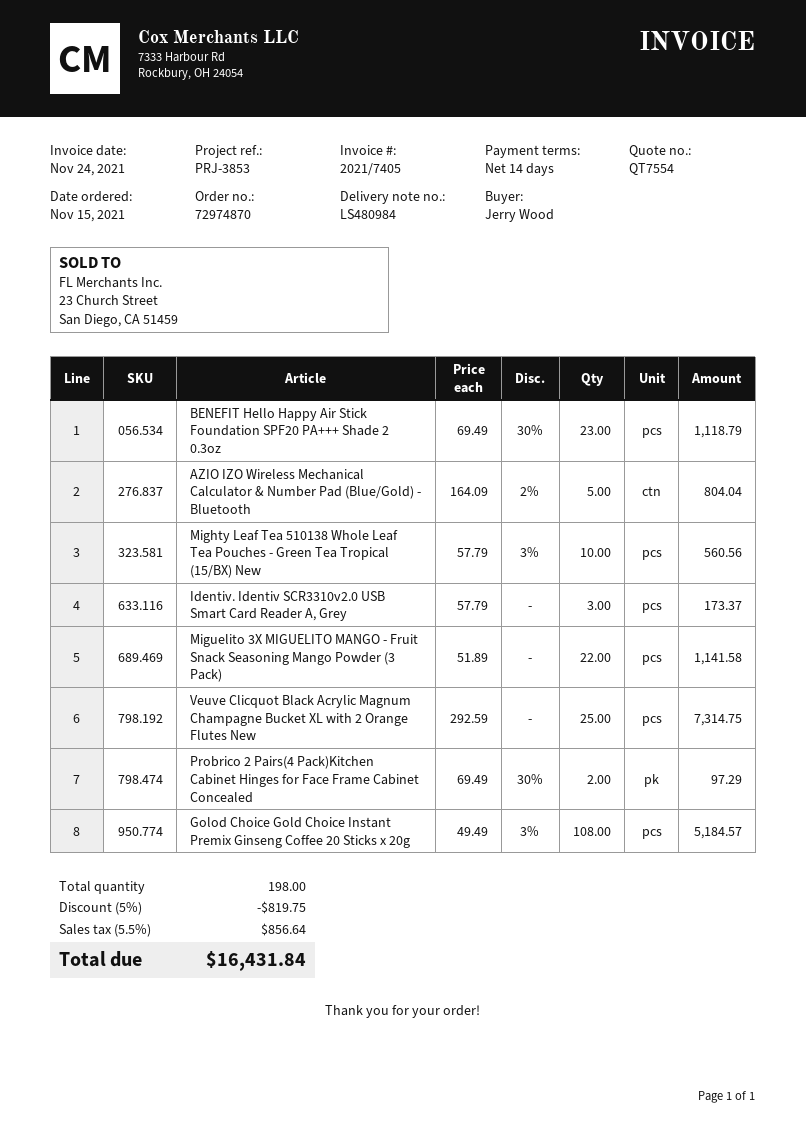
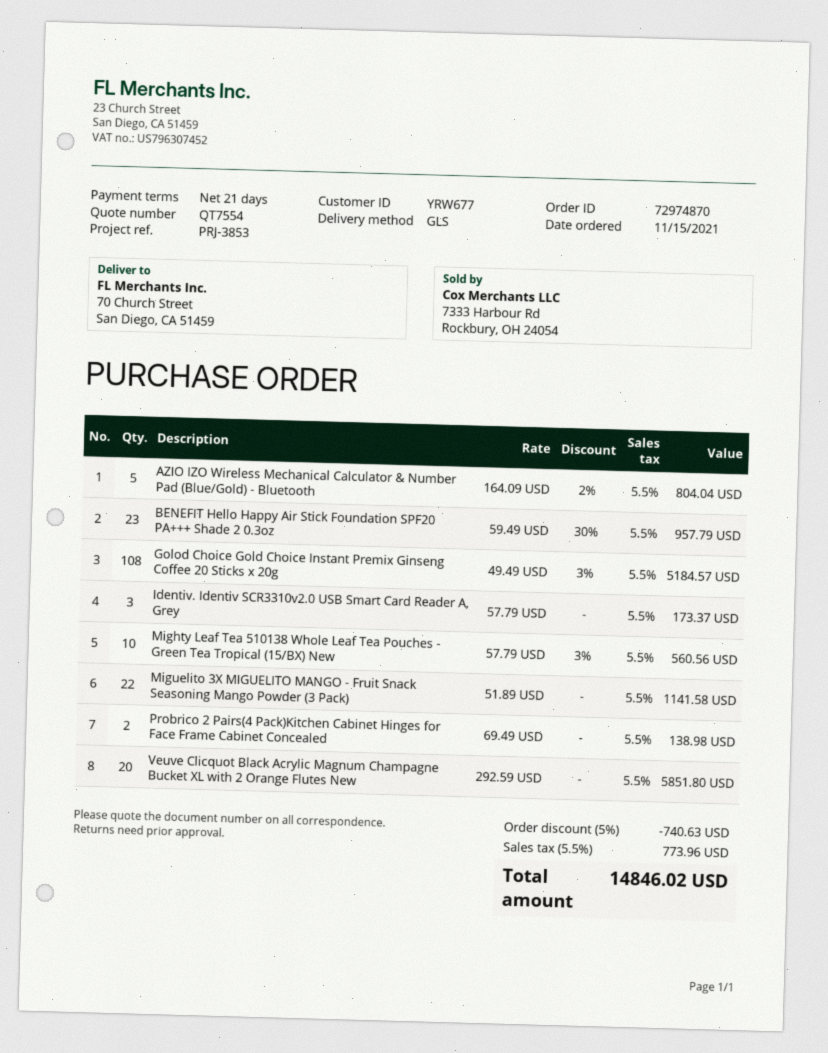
payment terms: 14 days -> 21 days
BENEFIT Hello Happy Air Stick Foundation SPF20 PA+++ Shade 2 0.3oz: 23 x 69.49 - 30% = 1118.79 -> 23 x 59.49 - 30% = 957.79
Veuve Clicquot Black Acrylic Magnum Champagne Bucket XL with 2 Orange Flutes New: 25 x 292.59 = 7314.75 -> 20 x 292.59 = 5851.80
Probrico 2 Pairs(4 Pack)Kitchen Cabinet Hinges for Face Frame Cabinet Concealed: 2 x 69.49 - 30% = 97.29 -> 2 x 69.49 = 138.98
discount: 5% = 819.75 -> 5% = 740.63
tax: 5.5% = 856.64 -> 5.5% = 773.96
total: 16431.84 -> 14846.02

